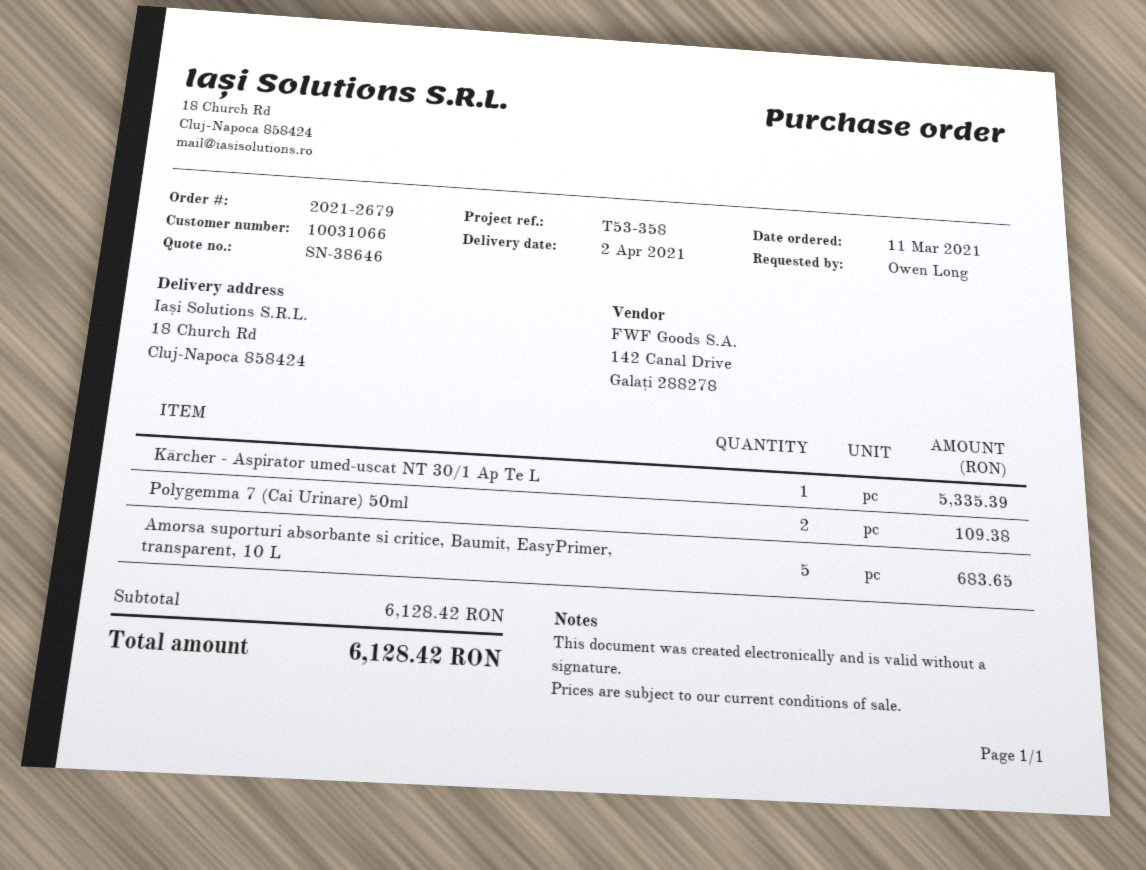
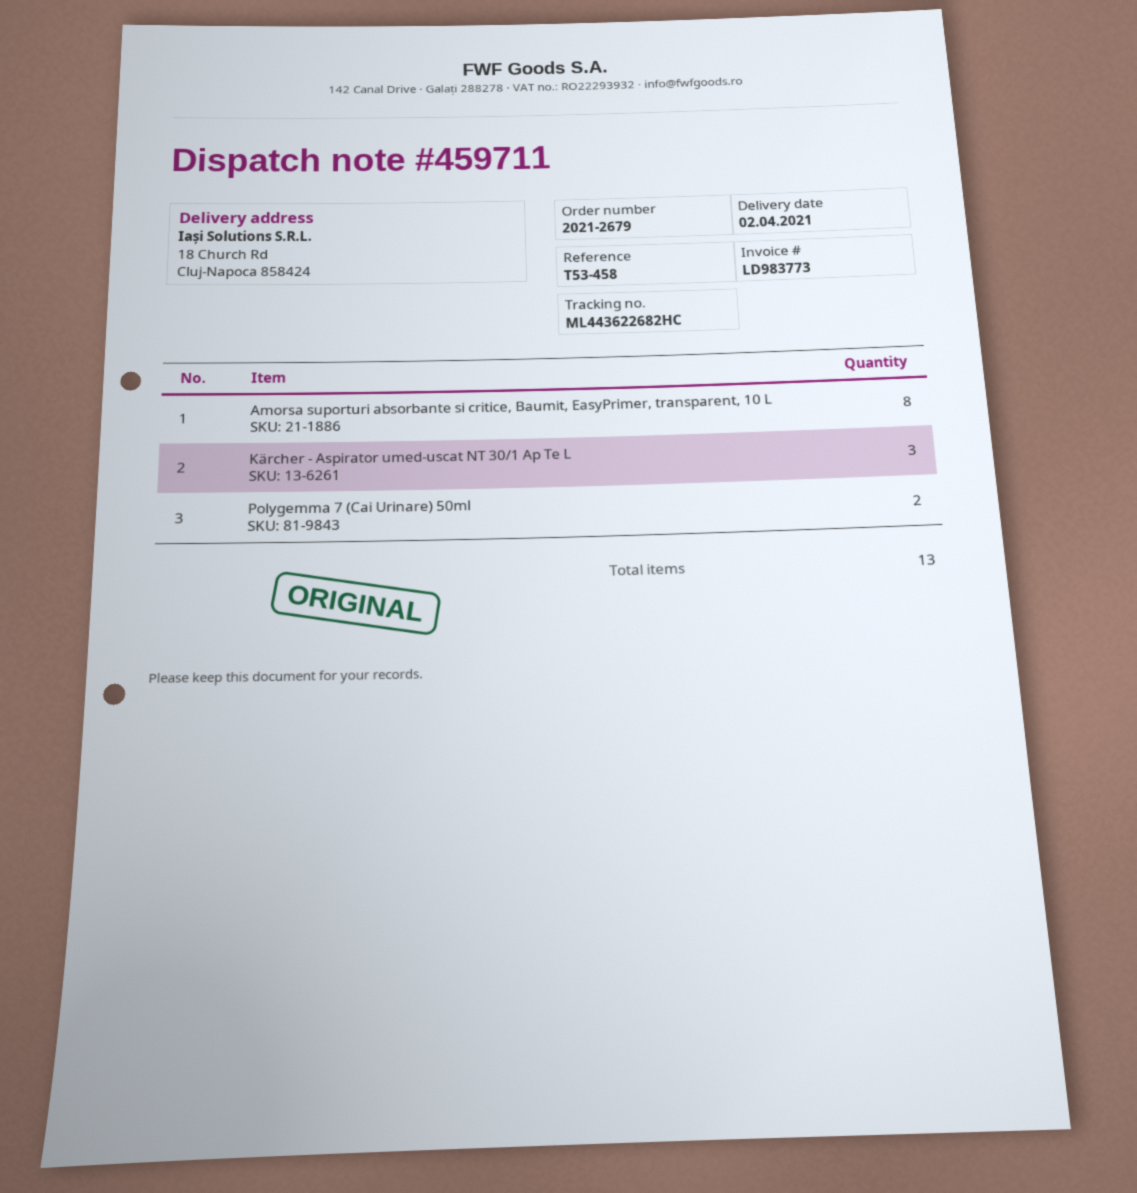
reference: T53-358 -> T53-458
Kärcher - Aspirator umed-uscat NT 30/1 Ap Te L: 1 -> 3
Amorsa suporturi absorbante si critice, Baumit, EasyPrimer, transparent, 10 L: 5 -> 8

